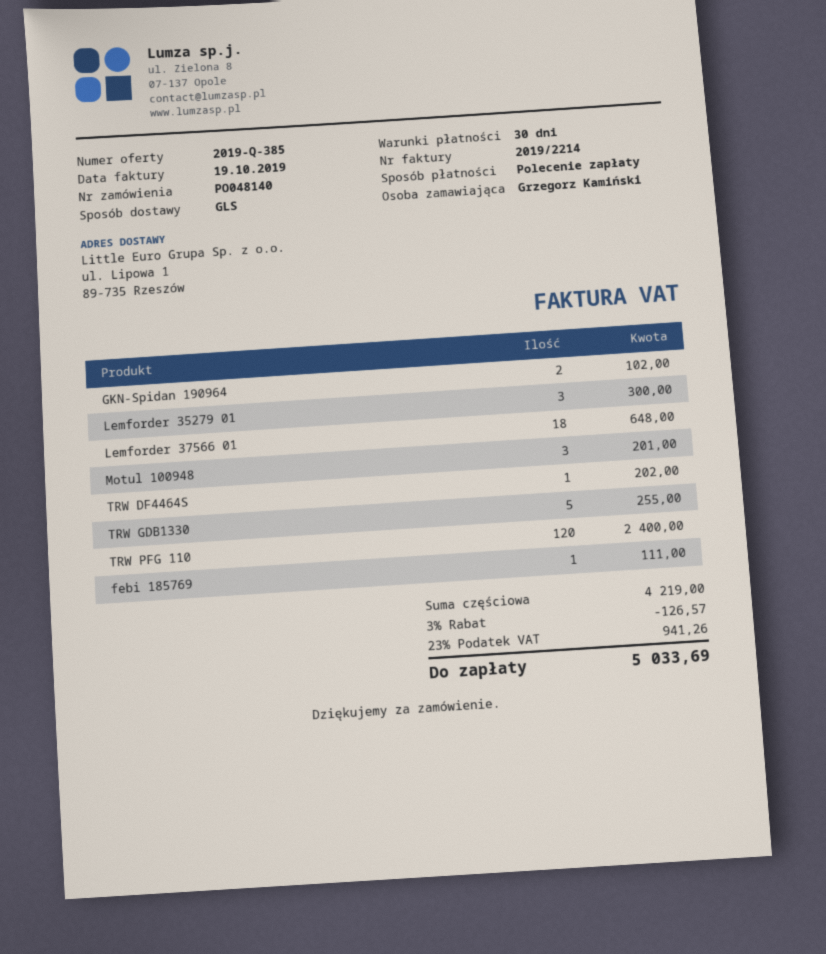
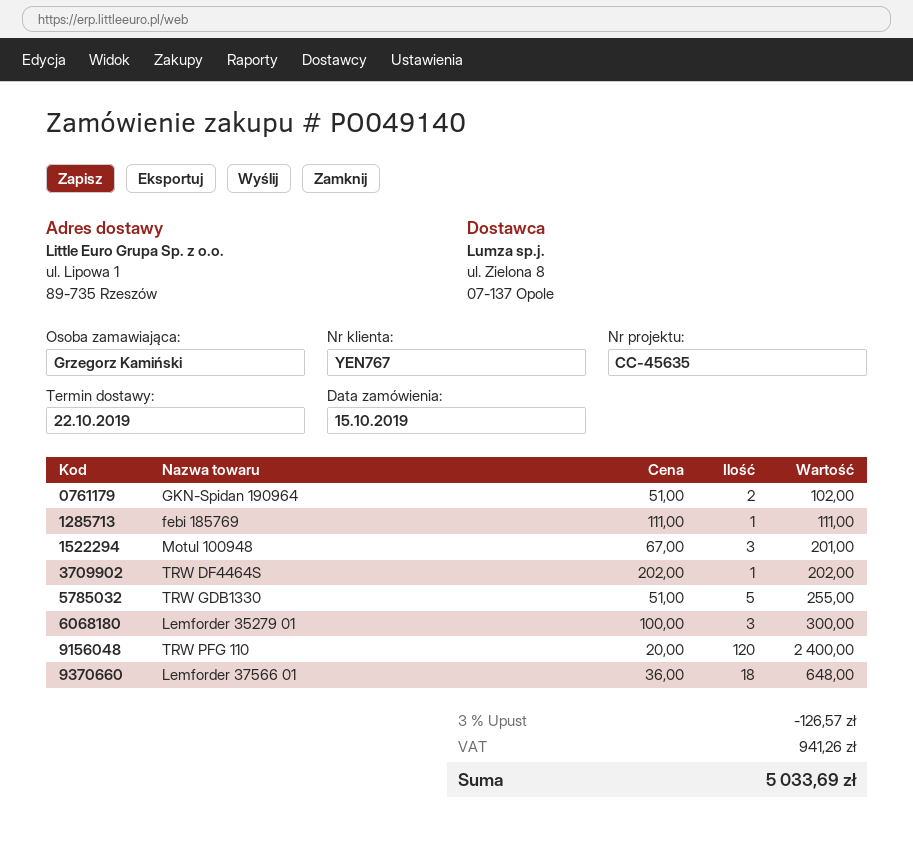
order number: PO048140 -> PO049140

